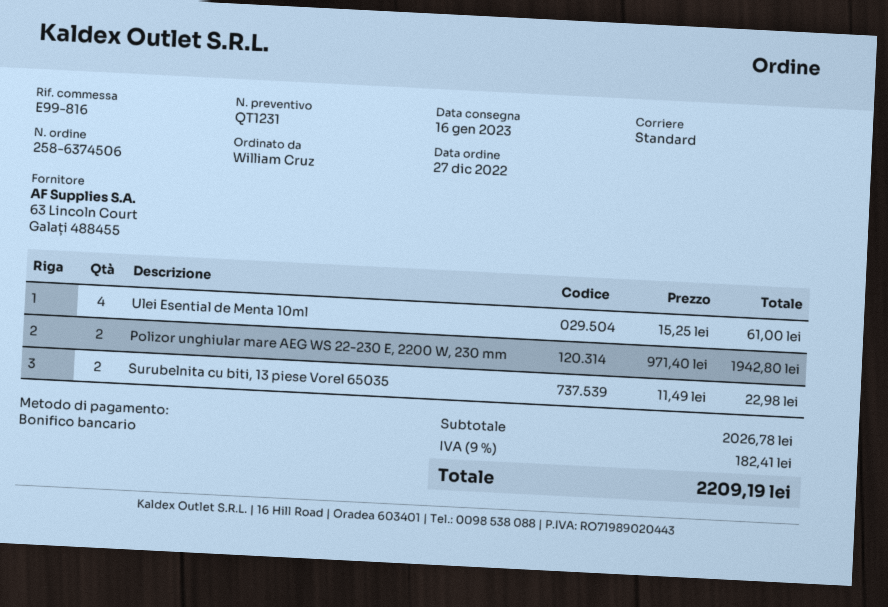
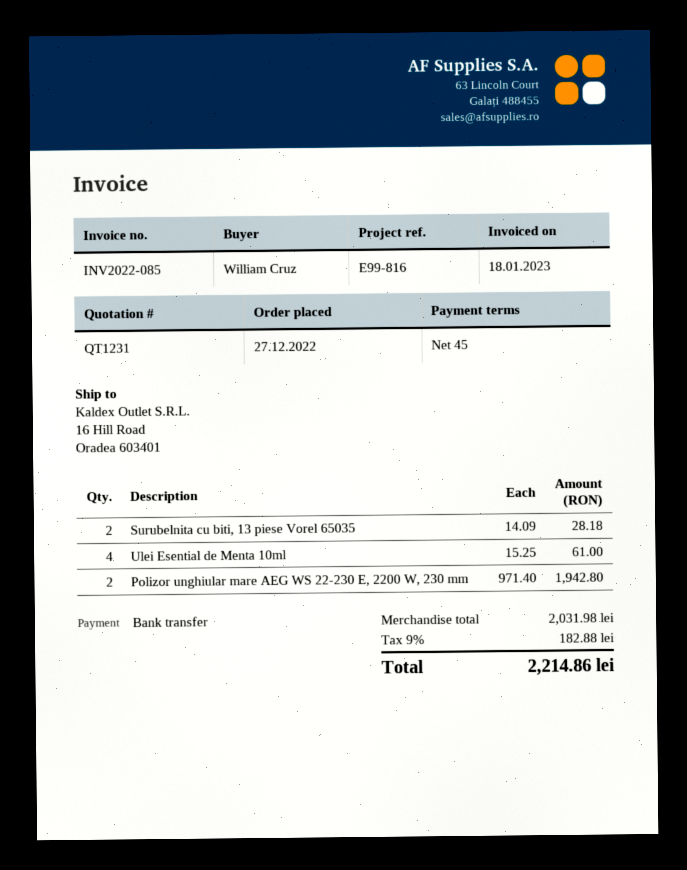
Surubelnita cu biti, 13 piese Vorel 65035: 2 x 11.49 = 22.98 -> 2 x 14.09 = 28.18
subtotal: 2026.78 -> 2031.98
tax: 9% = 182.41 -> 9% = 182.88
total: 2209.19 -> 2214.86

